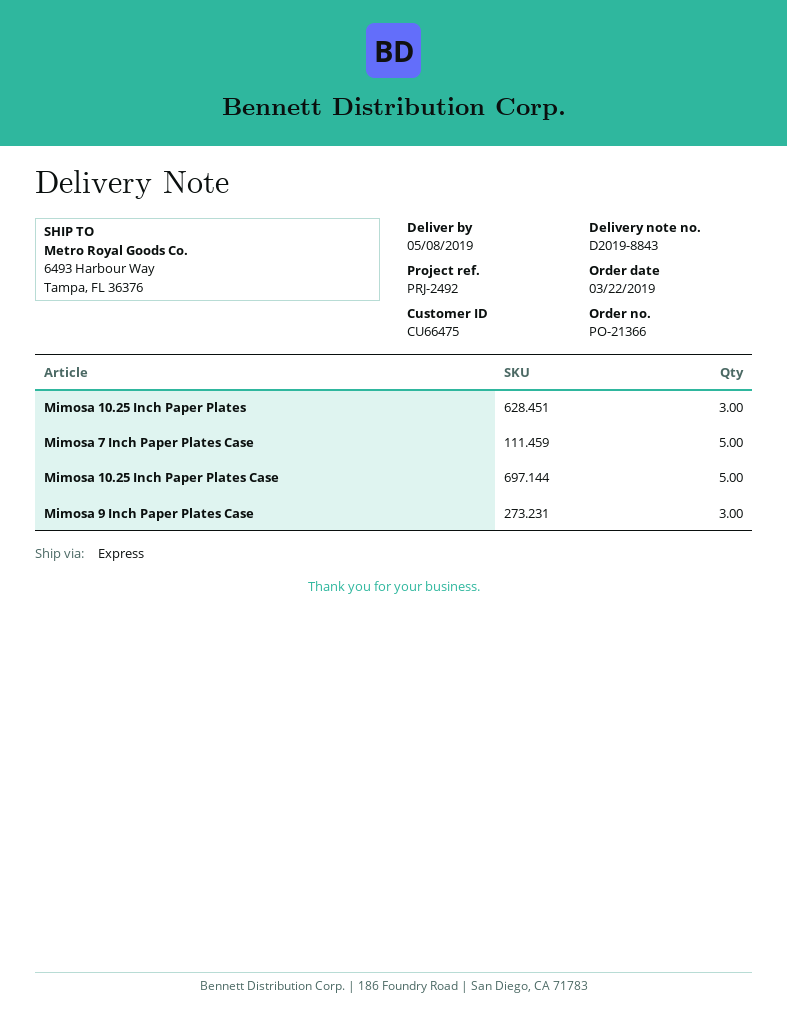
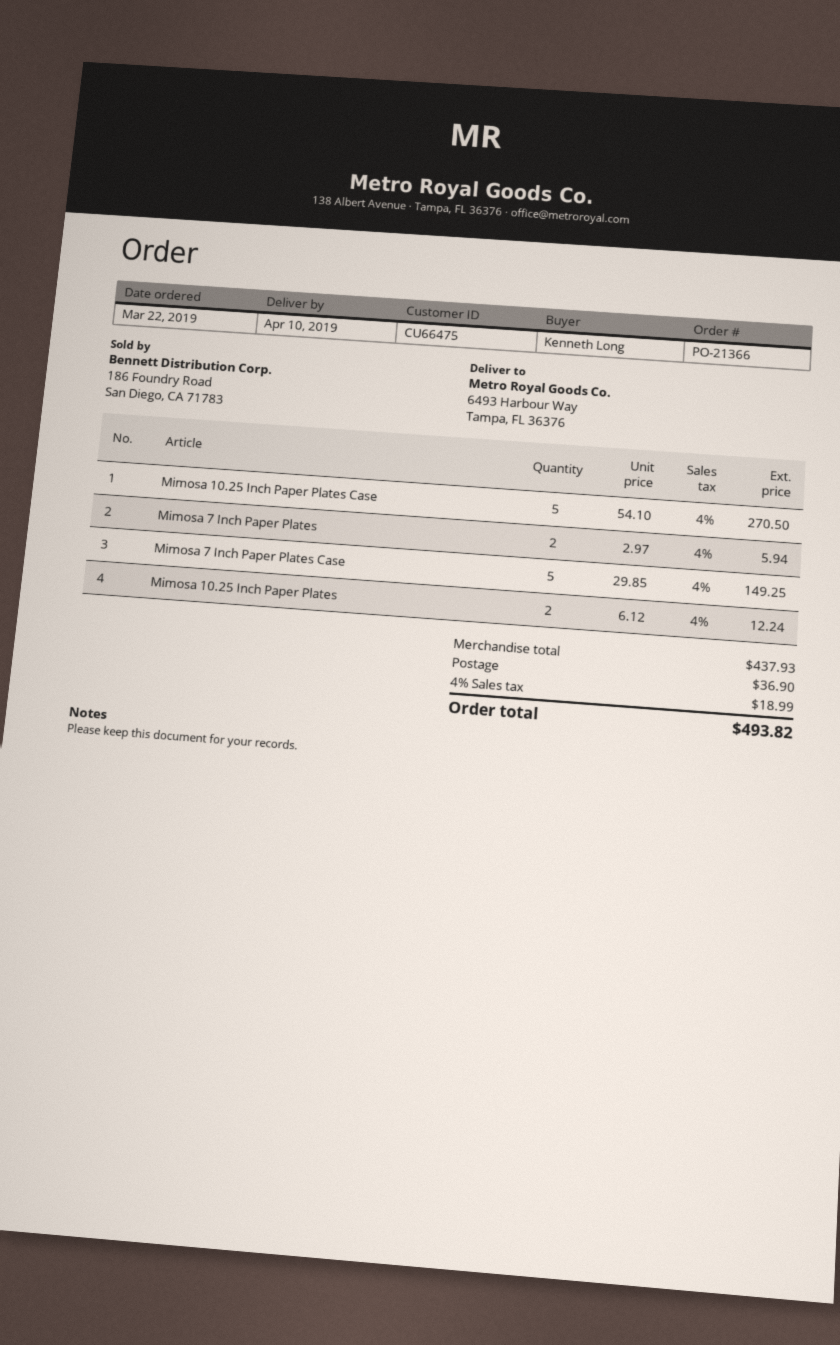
delivery date: 2019-05-08 -> 2019-04-10
Mimosa 10.25 Inch Paper Plates: 3 -> 2
Mimosa 9 Inch Paper Plates Case: 3 -> none
Mimosa 7 Inch Paper Plates: none -> 2

